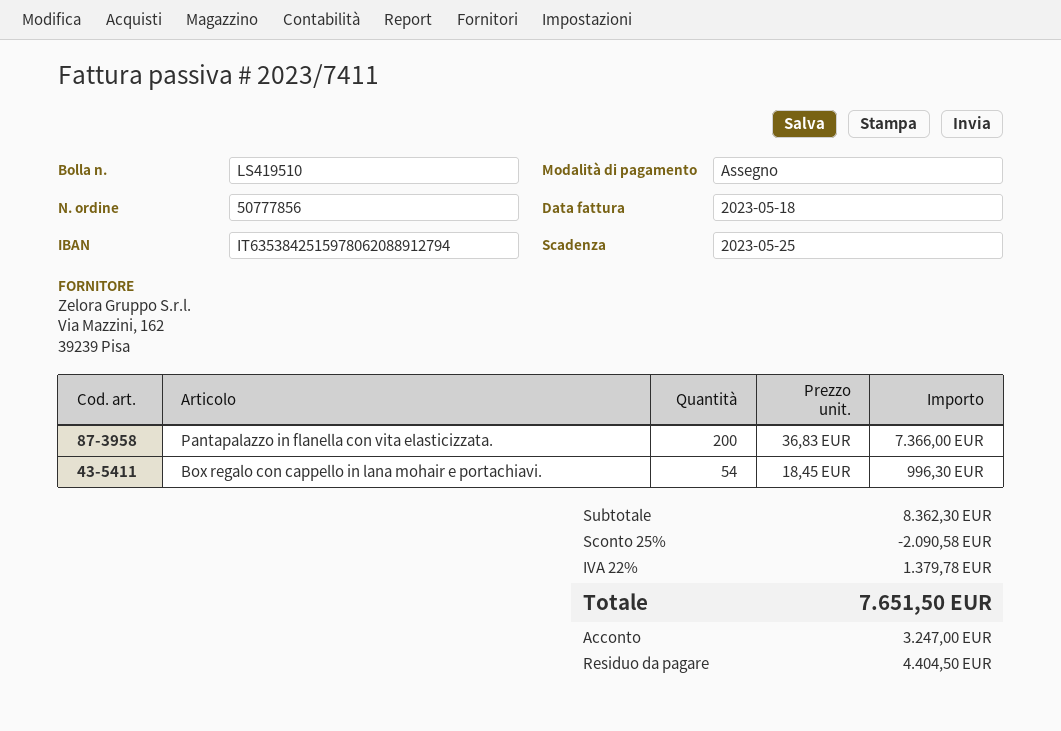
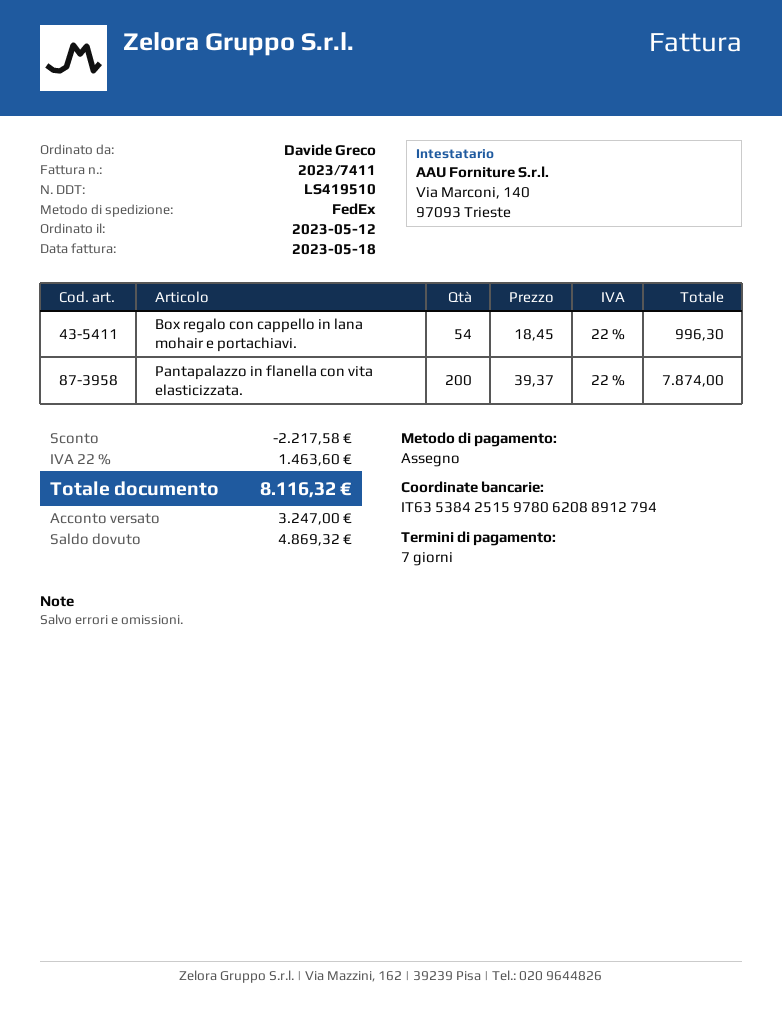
Pantapalazzo in flanella con vita elasticizzata.: 200 x 36.83 = 7366.00 -> 200 x 39.37 = 7874.00
discount: 2090.58 -> 2217.58
tax: 22% = 1379.78 -> 22% = 1463.60
total: 7651.50 -> 8116.32
balance: 4404.50 -> 4869.32

